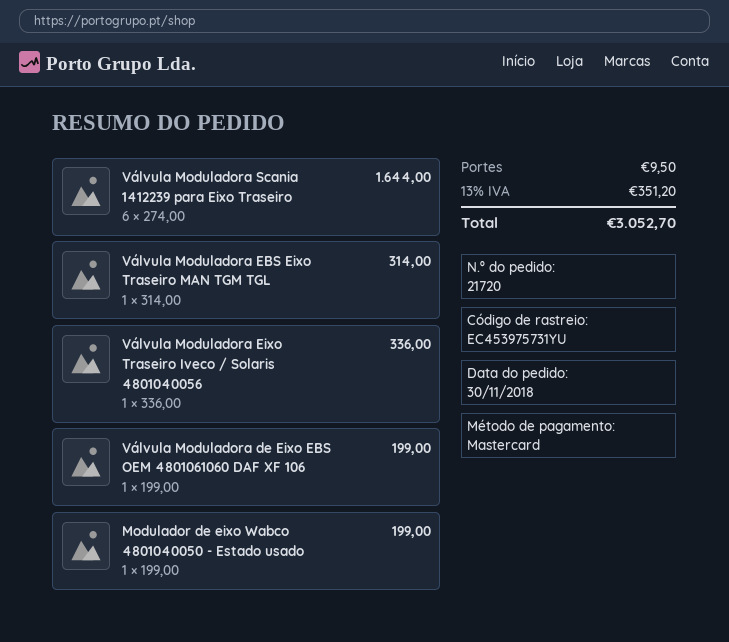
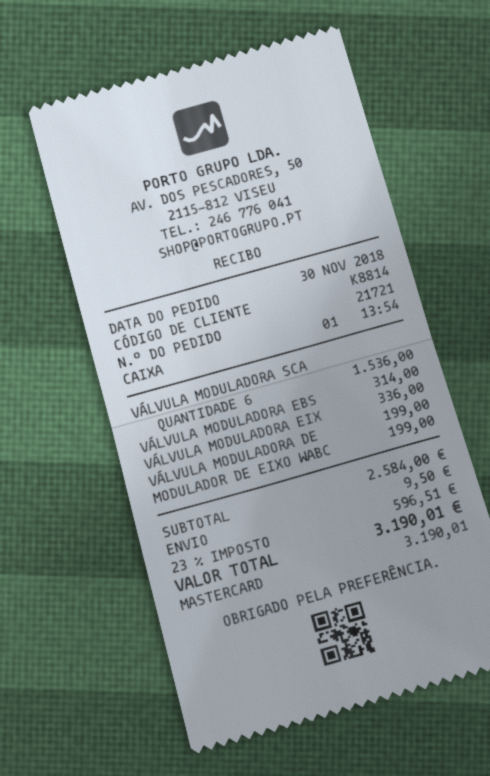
order number: 21720 -> 21721
Válvula Moduladora Scania 1412239 para Eixo Traseiro: 6 for 1644.00 -> 6 for 1536.00
tax: 13% = 351.20 -> 23% = 596.51
total: 3052.70 -> 3190.01

